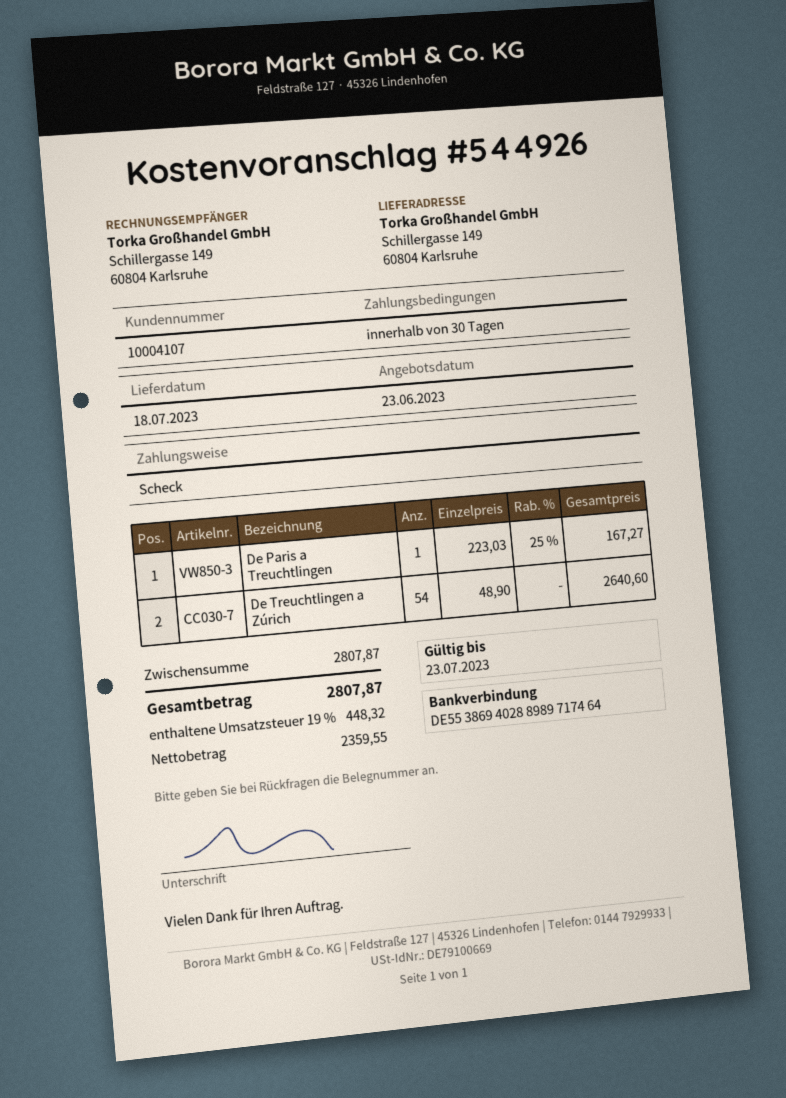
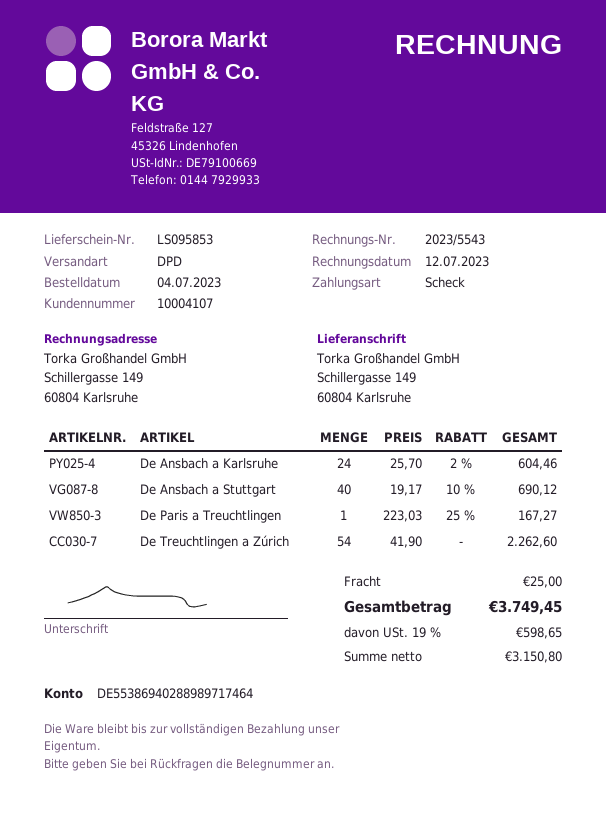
De Treuchtlingen a Zúrich: 54 x 48.90 = 2640.60 -> 54 x 41.90 = 2262.60
De Ansbach a Karlsruhe: none -> 24 x 25.70 - 2% = 604.46
De Ansbach a Stuttgart: none -> 40 x 19.17 - 10% = 690.12
shipping: none -> 25.00
net: 2359.55 -> 3150.80
tax: 19% = 448.32 -> 19% = 598.65
total: 2807.87 -> 3749.45

